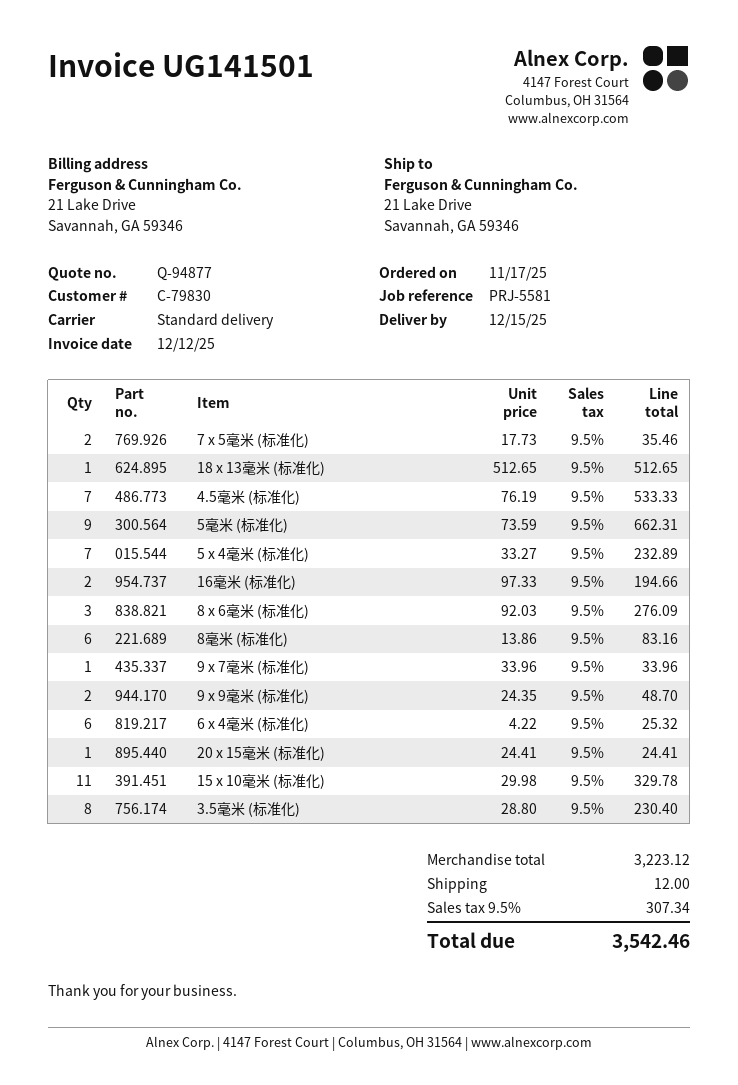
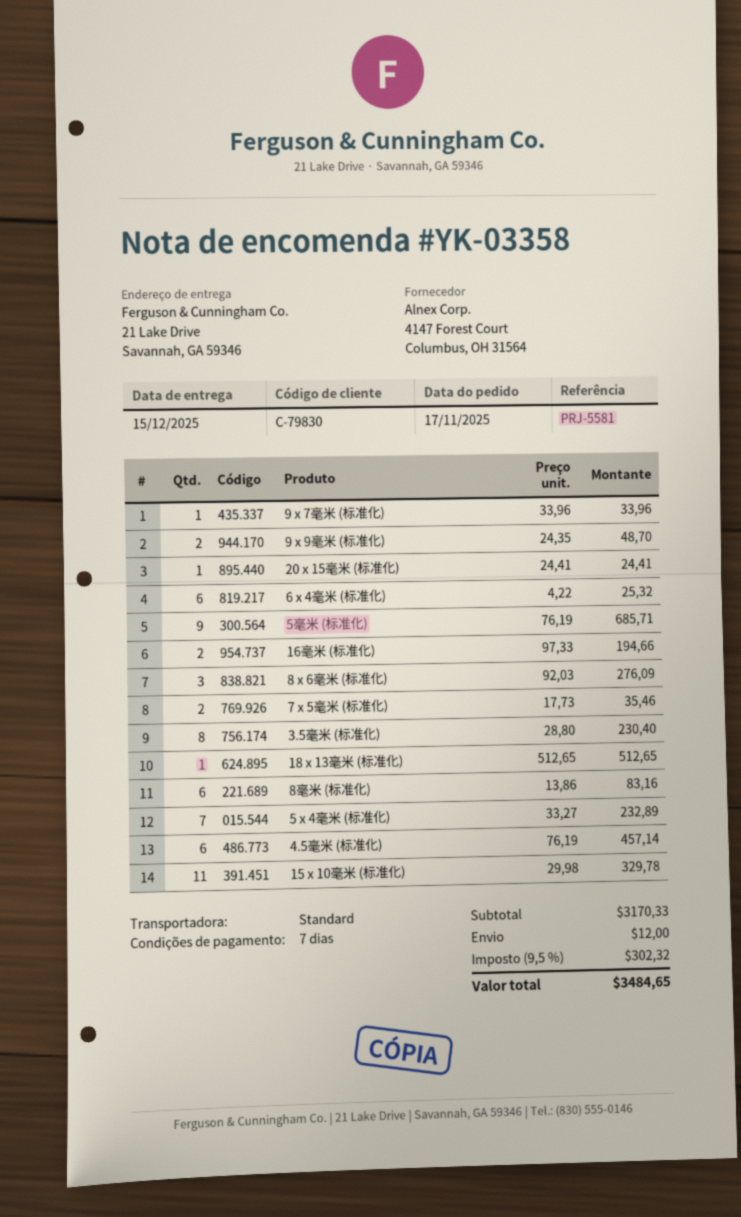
4.5毫米 (标准化): 7 x 76.19 = 533.33 -> 6 x 76.19 = 457.14
5毫米 (标准化): 9 x 73.59 = 662.31 -> 9 x 76.19 = 685.71
subtotal: 3223.12 -> 3170.33
tax: 9.5% = 307.34 -> 9.5% = 302.32
total: 3542.46 -> 3484.65

